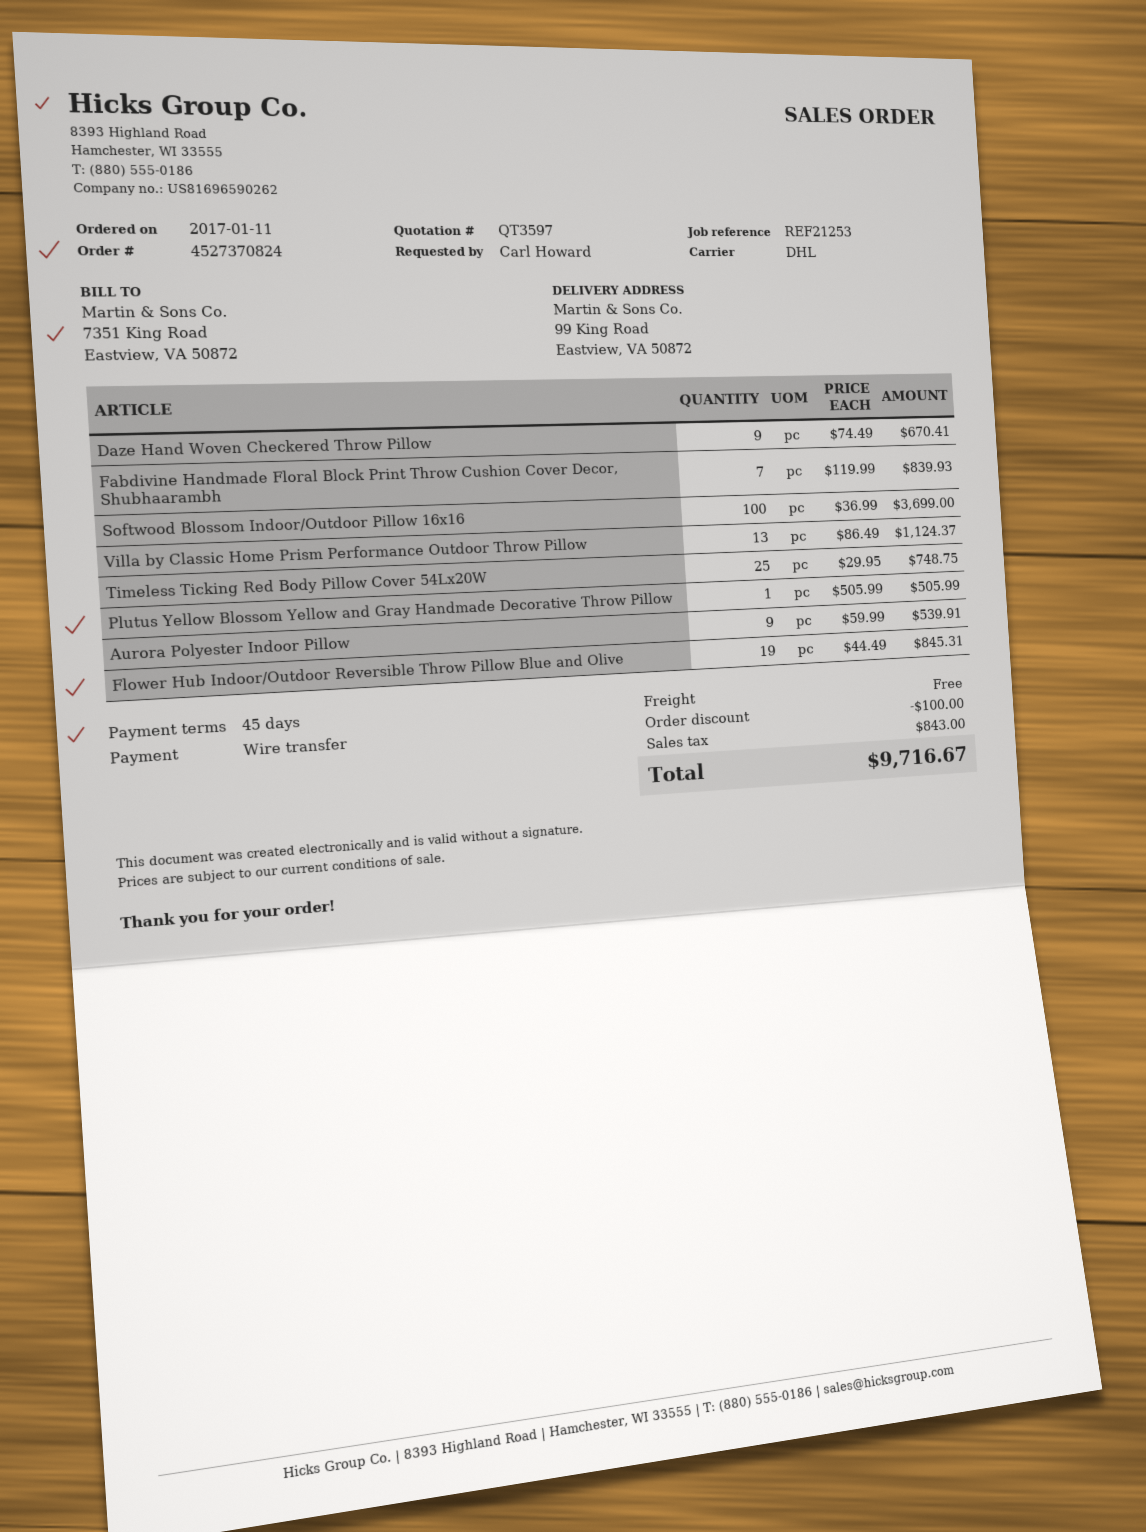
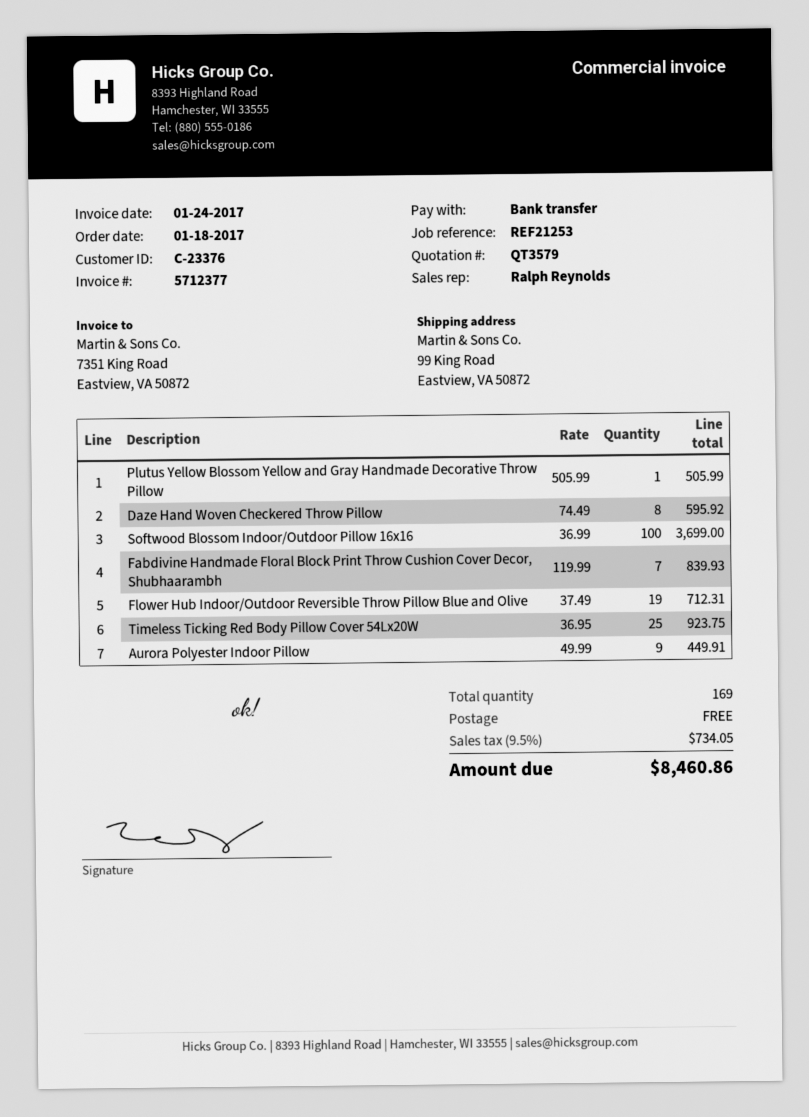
quote number: QT3597 -> QT3579
order date: 2017-01-11 -> 2017-01-18
Daze Hand Woven Checkered Throw Pillow: 9 x 74.49 = 670.41 -> 8 x 74.49 = 595.92
Villa by Classic Home Prism Performance Outdoor Throw Pillow: 13 x 86.49 = 1124.37 -> none
Timeless Ticking Red Body Pillow Cover 54Lx20W: 25 x 29.95 = 748.75 -> 25 x 36.95 = 923.75
Aurora Polyester Indoor Pillow: 9 x 59.99 = 539.91 -> 9 x 49.99 = 449.91
Flower Hub Indoor/Outdoor Reversible Throw Pillow Blue and Olive: 19 x 44.49 = 845.31 -> 19 x 37.49 = 712.31
discount: 100.00 -> none
tax: 843.00 -> 734.05
total: 9716.67 -> 8460.86

